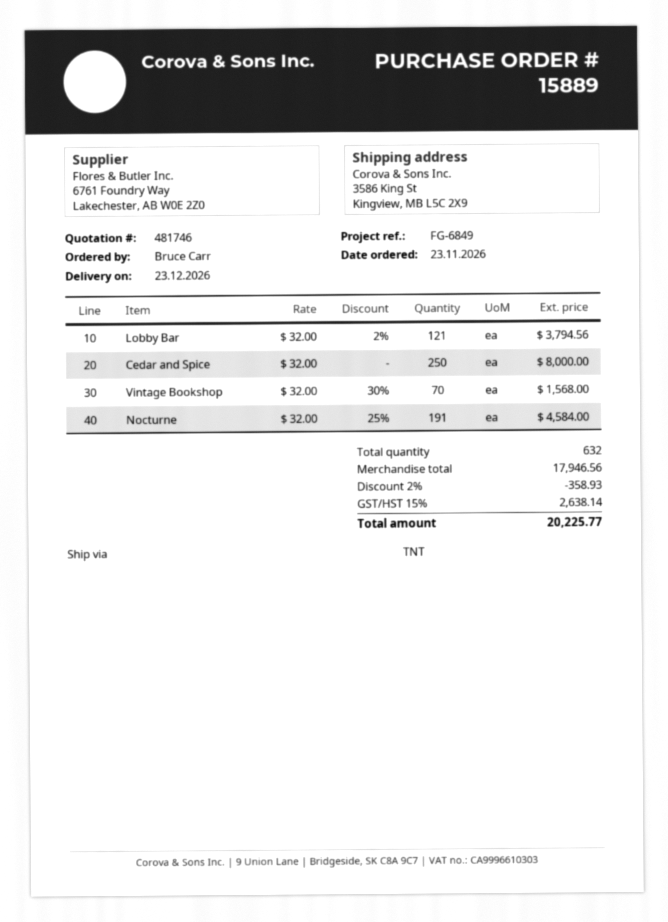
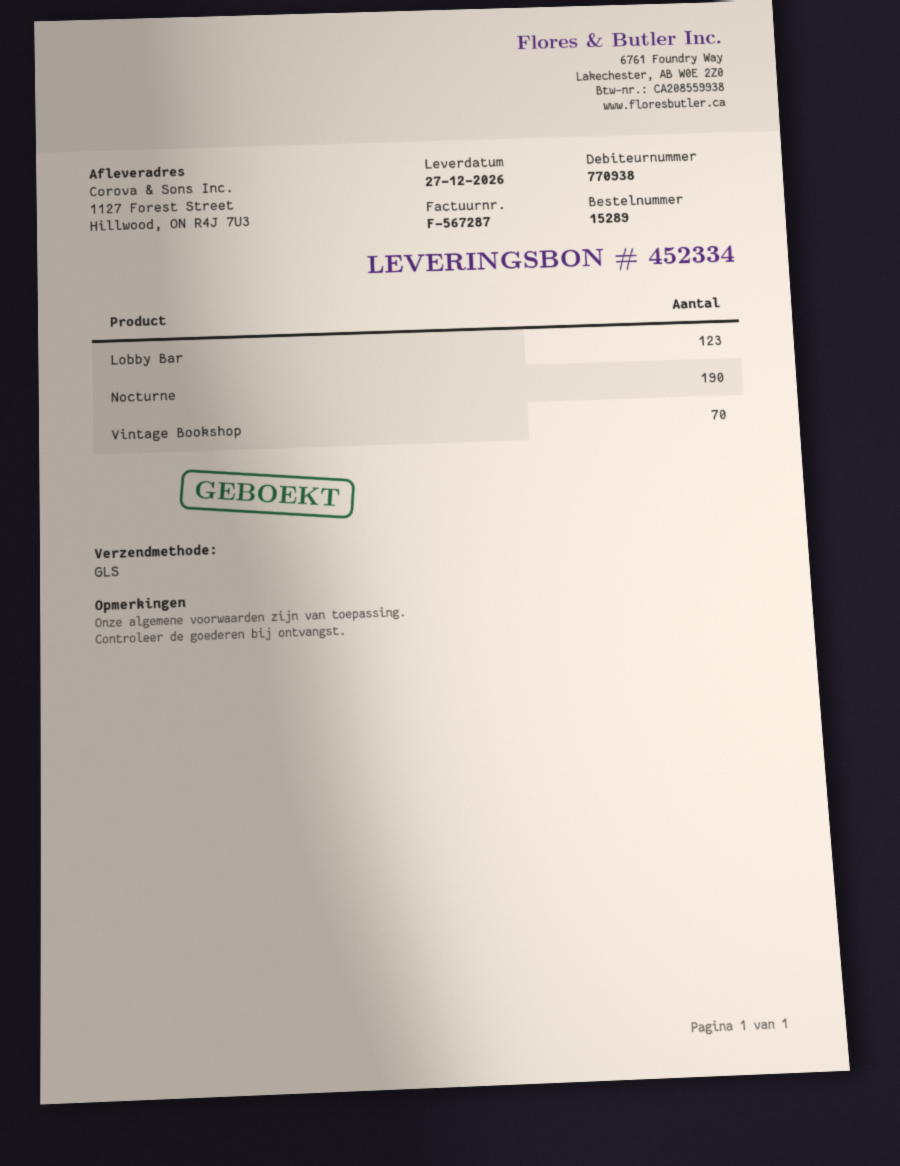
order number: 15889 -> 15289
delivery date: 2026-12-23 -> 2026-12-27
shipping method: TNT -> GLS
ship to: 3586 King St, Kingview, MB L5C 2X9 -> 1127 Forest Street, Hillwood, ON R4J 7U3
Lobby Bar: 121 -> 123
Cedar and Spice: 250 -> none
Nocturne: 191 -> 190

